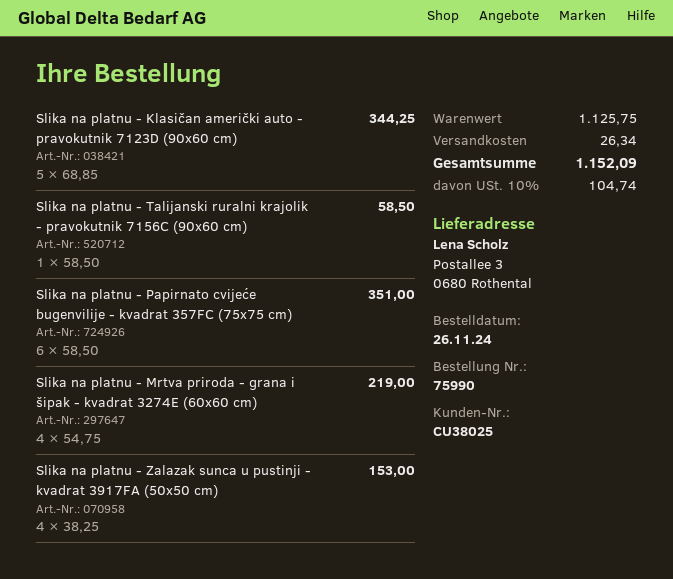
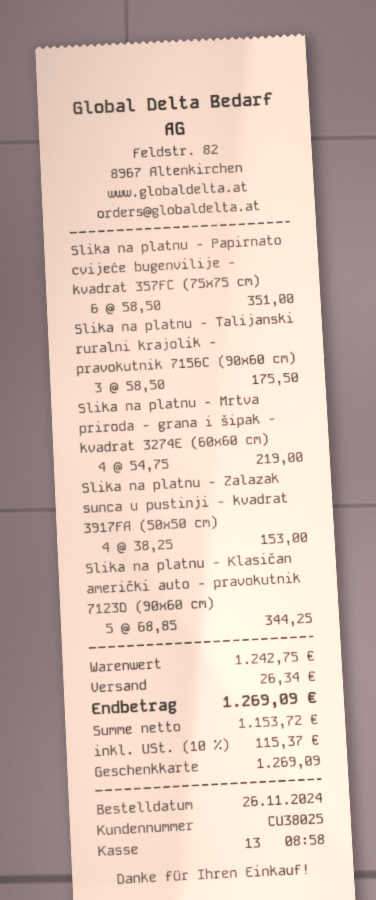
Slika na platnu - Talijanski ruralni krajolik - pravokutnik 7156C (90x60 cm): 1 x 58.50 = 58.50 -> 3 x 58.50 = 175.50
subtotal: 1125.75 -> 1242.75
tax: 10% = 104.74 -> 10% = 115.37
total: 1152.09 -> 1269.09

